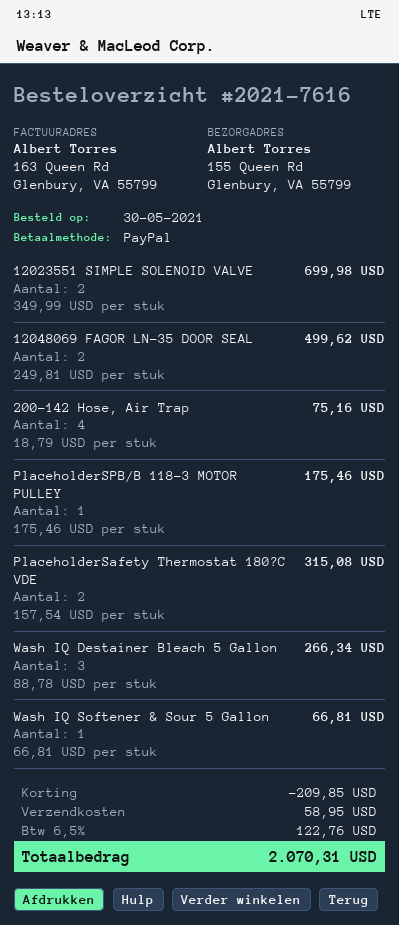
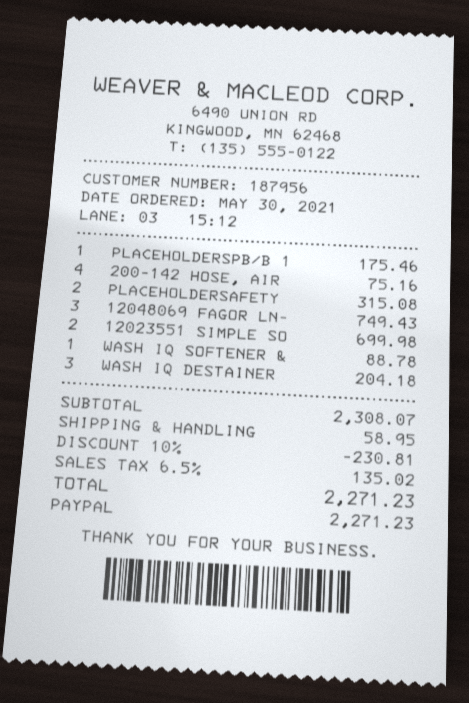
12048069 FAGOR LN-35 DOOR SEAL: 2 for 499.62 -> 3 for 749.43
Wash IQ Destainer Bleach 5 Gallon: 3 for 266.34 -> 3 for 204.18
Wash IQ Softener & Sour 5 Gallon: 1 for 66.81 -> 1 for 88.78
discount: 209.85 -> 230.81
tax: 6.5% = 122.76 -> 6.5% = 135.02
total: 2070.31 -> 2271.23

